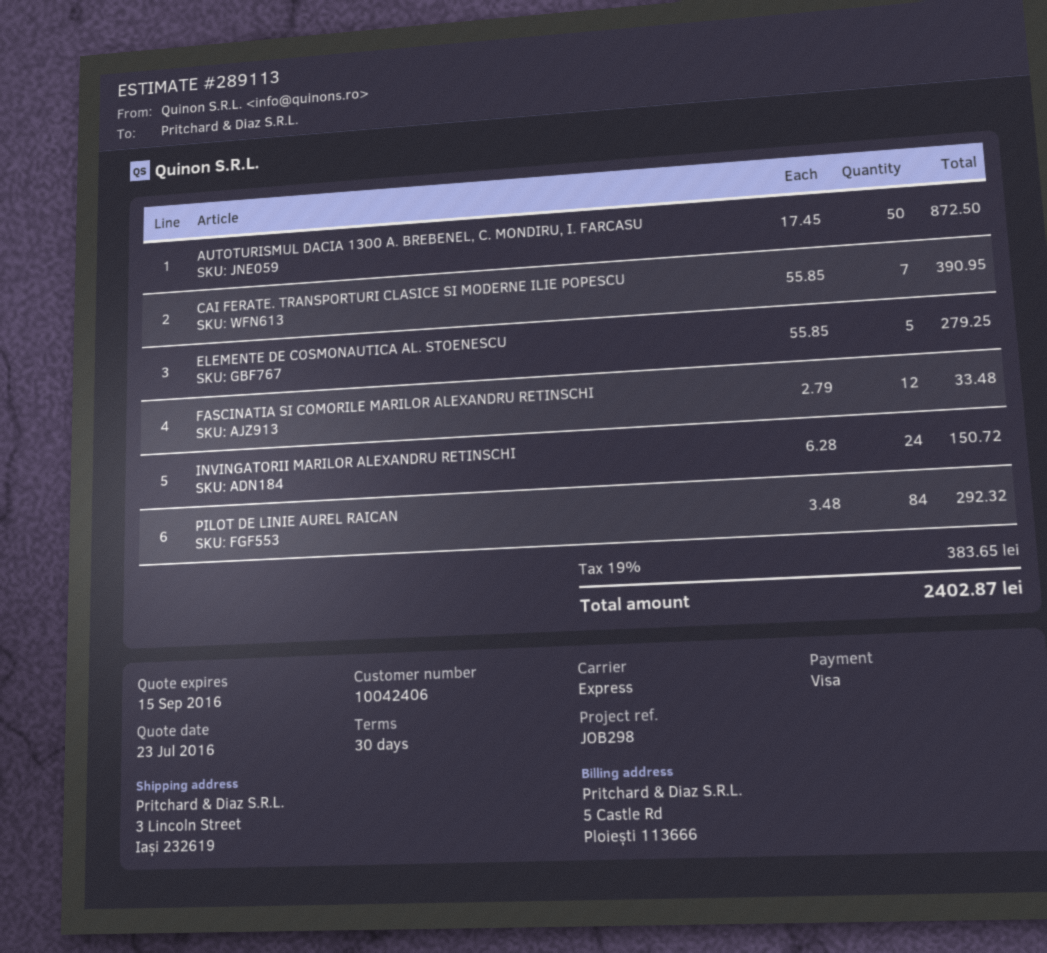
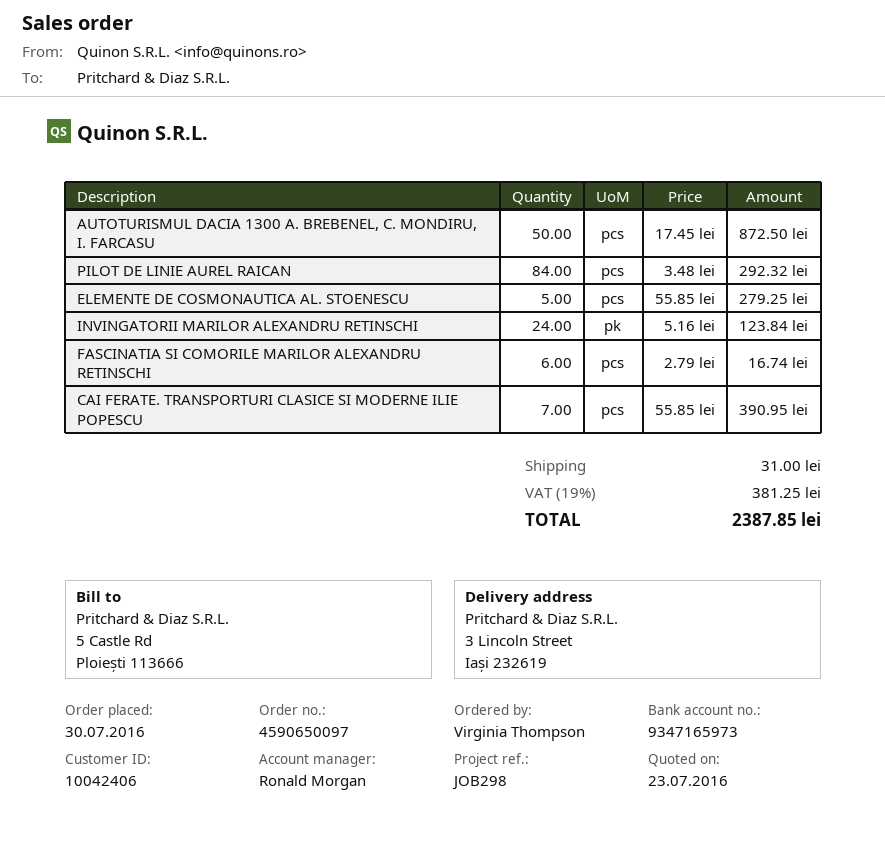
FASCINATIA SI COMORILE MARILOR ALEXANDRU RETINSCHI: 12 x 2.79 = 33.48 -> 6 x 2.79 = 16.74
INVINGATORII MARILOR ALEXANDRU RETINSCHI: 24 x 6.28 = 150.72 -> 24 x 5.16 = 123.84
shipping: none -> 31.00
tax: 19% = 383.65 -> 19% = 381.25
total: 2402.87 -> 2387.85

